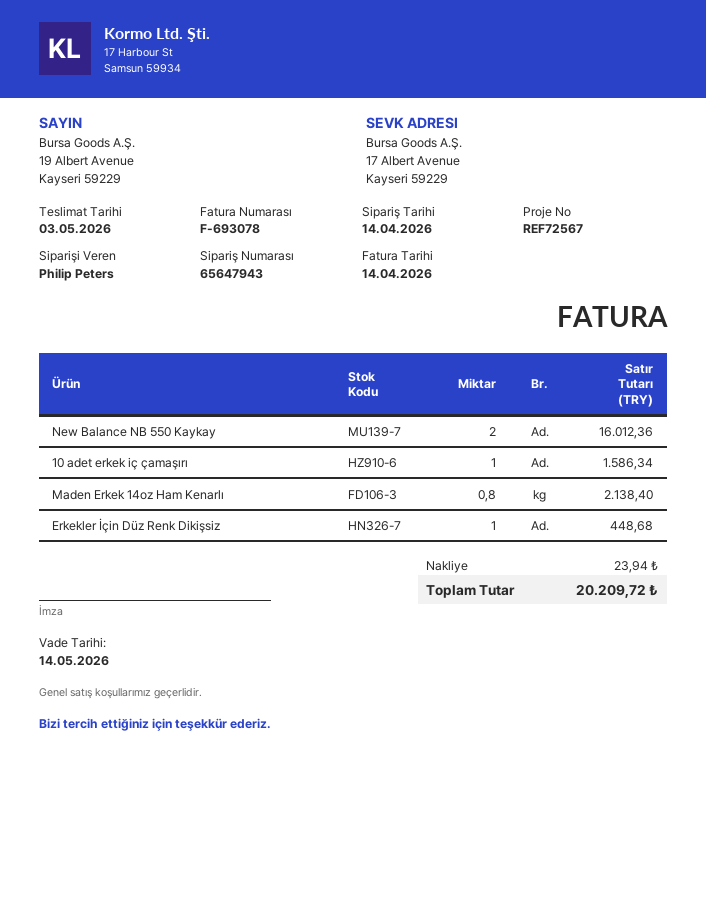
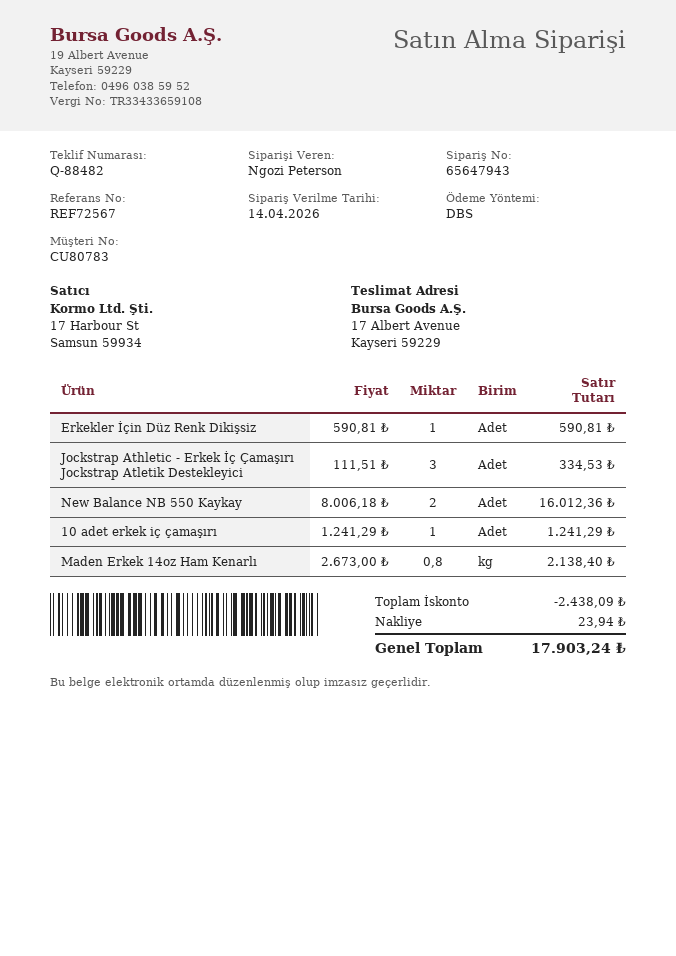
ordered by: Philip Peters -> Ngozi Peterson
10 adet erkek iç çamaşırı: 1 for 1586.34 -> 1 for 1241.29
Erkekler İçin Düz Renk Dikişsiz: 1 for 448.68 -> 1 for 590.81
Jockstrap Athletic - Erkek İç Çamaşırı Jockstrap Atletik Destekleyici: none -> 3 for 334.53
discount: none -> 2438.09
total: 20209.72 -> 17903.24

